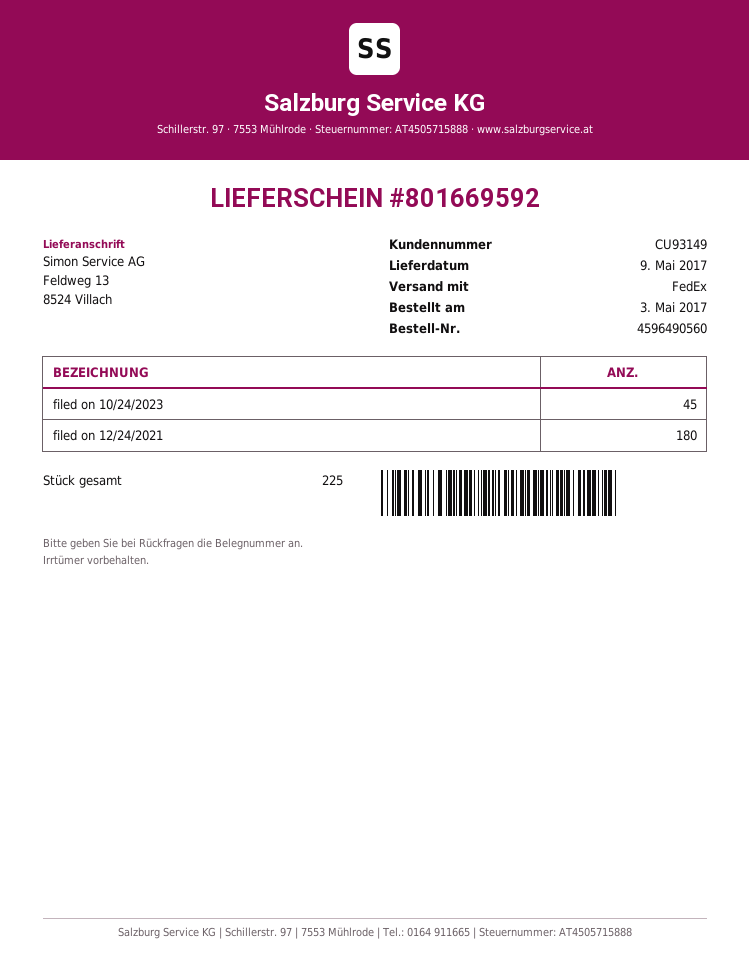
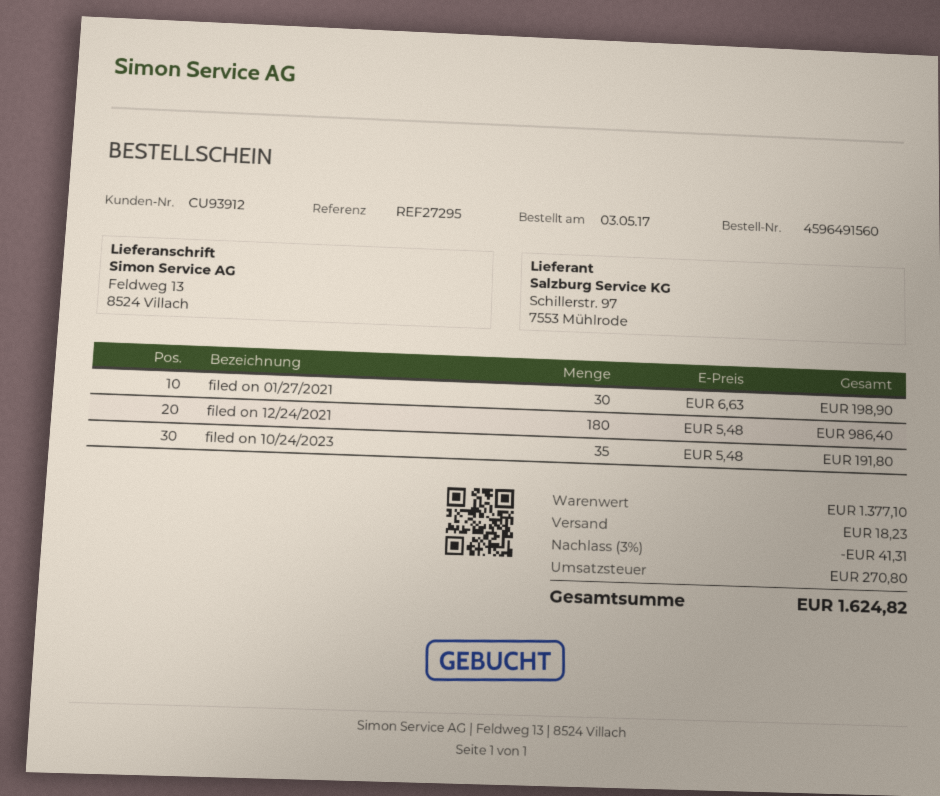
order number: 4596490560 -> 4596491560
customer number: CU93149 -> CU93912
filed on 10/24/2023: 45 -> 35
filed on 01/27/2021: none -> 30

